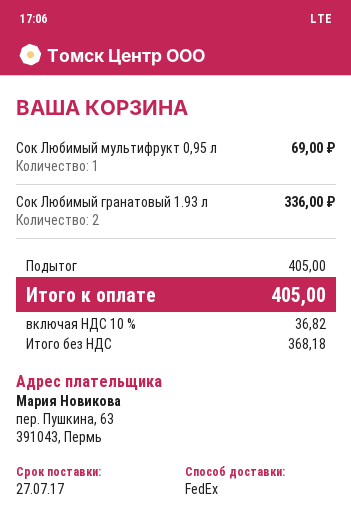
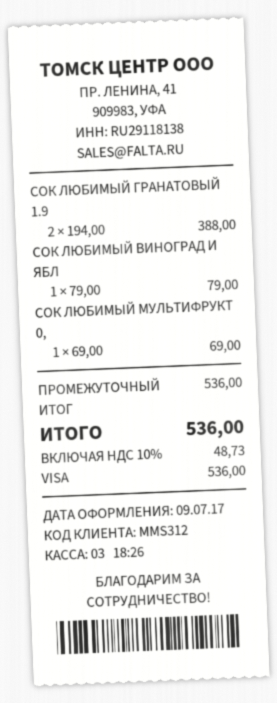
Сок Любимый гранатовый 1.93 л: 2 for 336.00 -> 2 for 388.00
СОК ЛЮБИМЫЙ ВИНОГРАД И ЯБЛ: none -> 1 for 79.00
subtotal: 405.00 -> 536.00
tax: 10% = 36.82 -> 10% = 48.73
total: 405.00 -> 536.00

